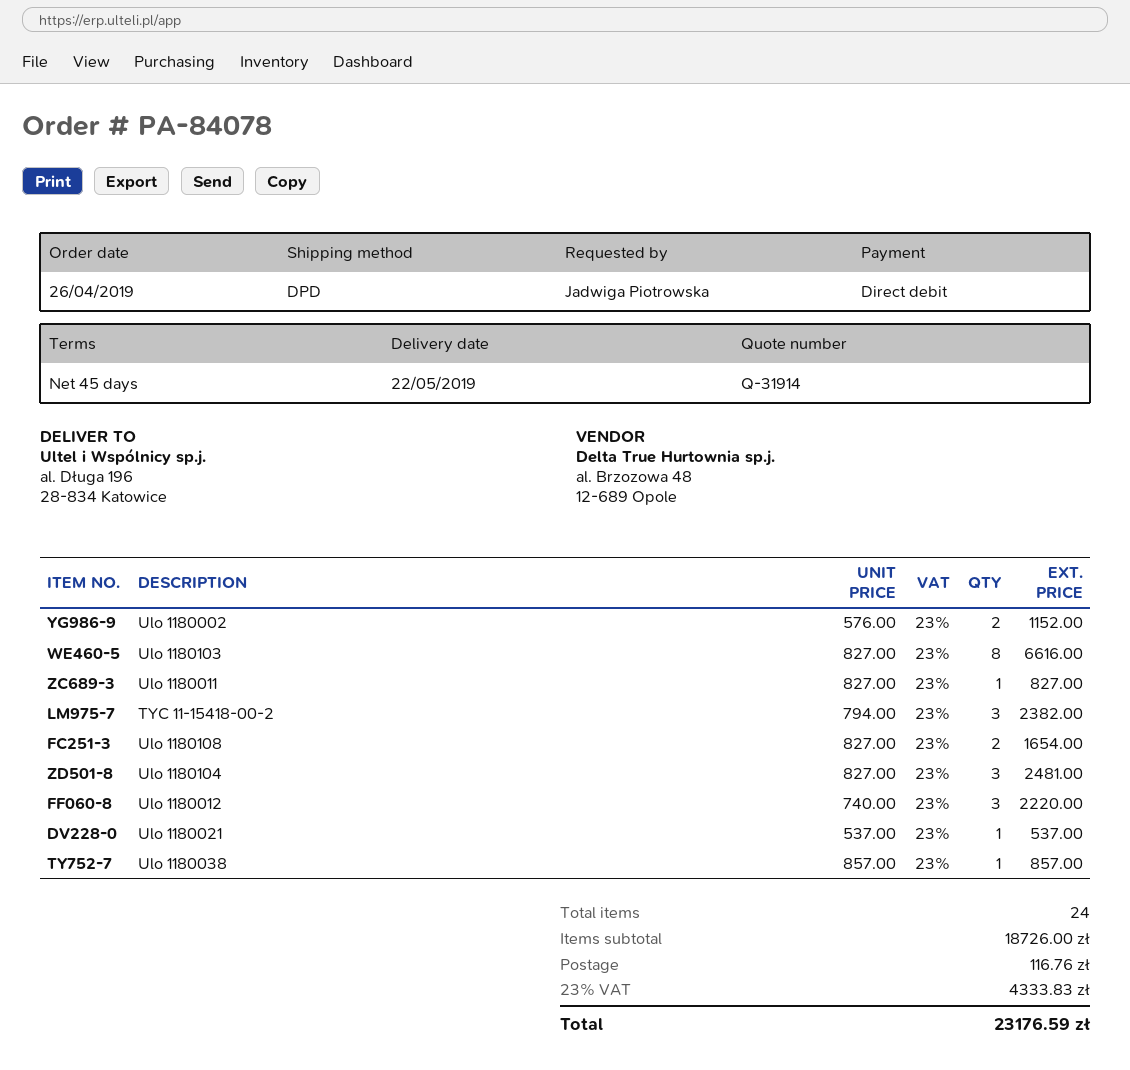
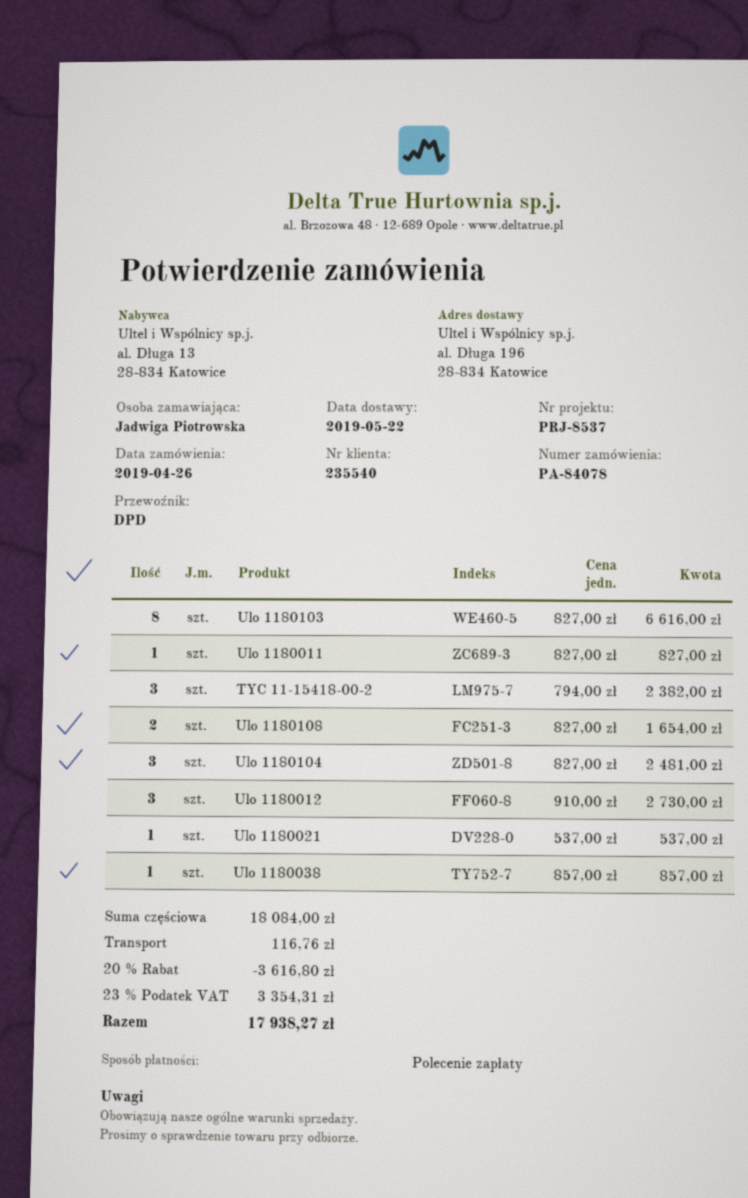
Ulo 1180002: 2 x 576.00 = 1152.00 -> none
Ulo 1180012: 3 x 740.00 = 2220.00 -> 3 x 910.00 = 2730.00
subtotal: 18726.00 -> 18084.00
discount: none -> 20% = 3616.80
tax: 23% = 4333.83 -> 23% = 3354.31
total: 23176.59 -> 17938.27

